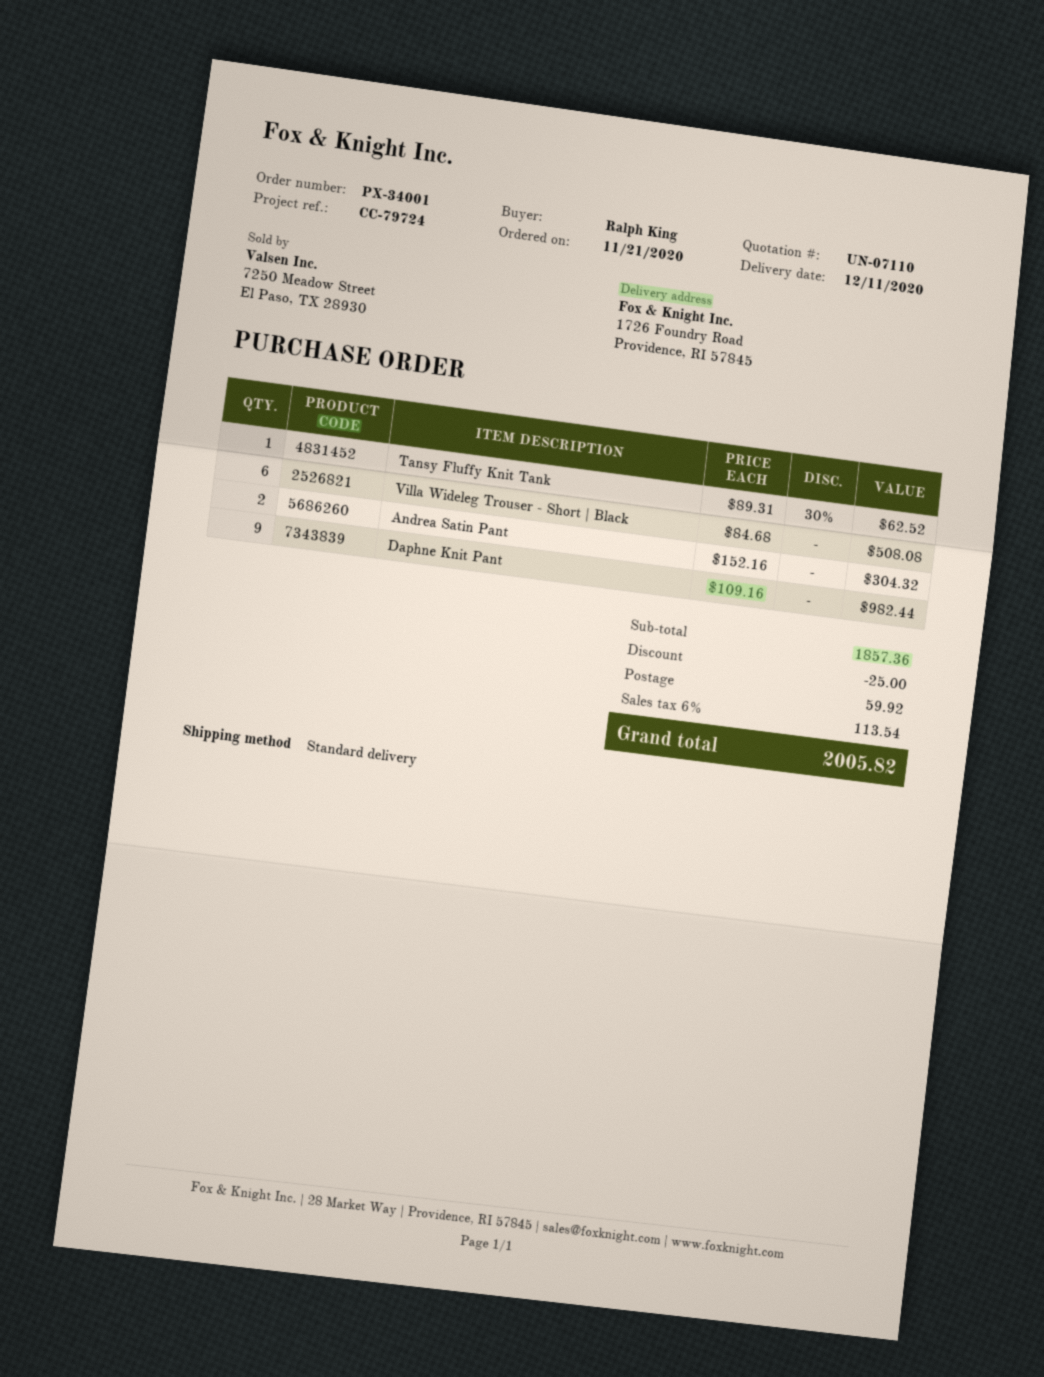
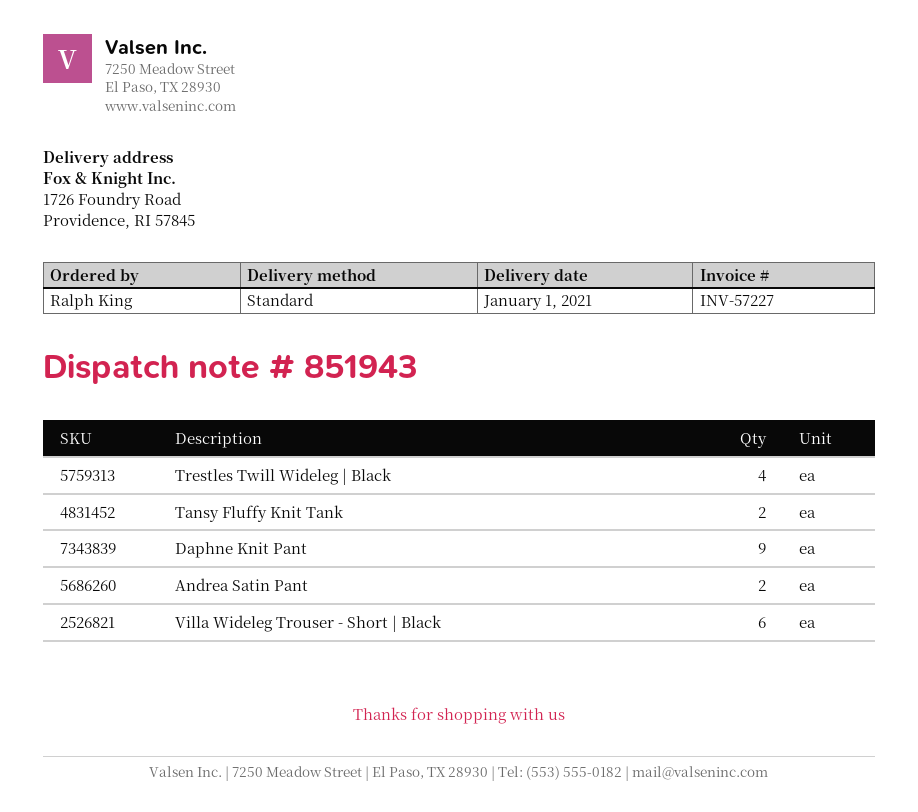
delivery date: 2020-12-11 -> 2021-01-01
Tansy Fluffy Knit Tank: 1 -> 2
Trestles Twill Wideleg | Black: none -> 4

